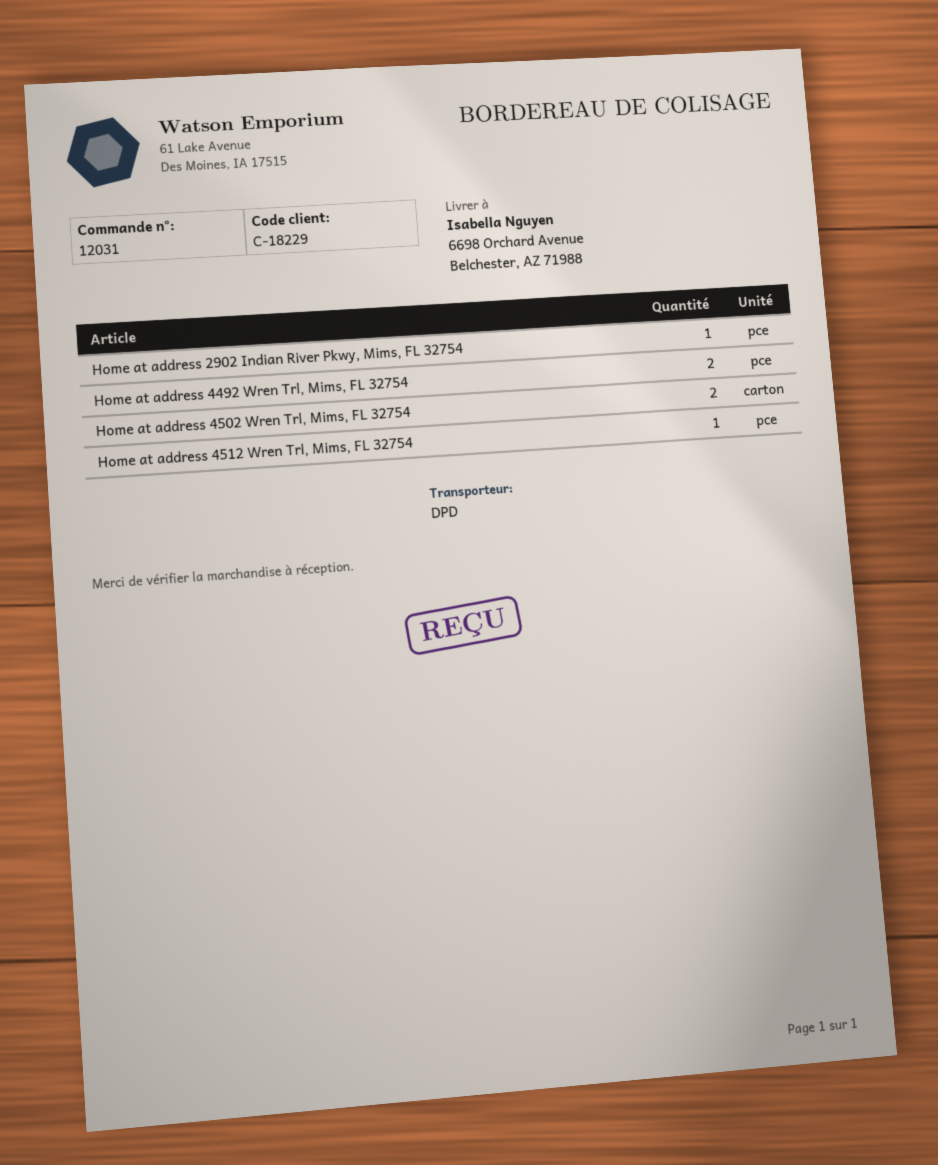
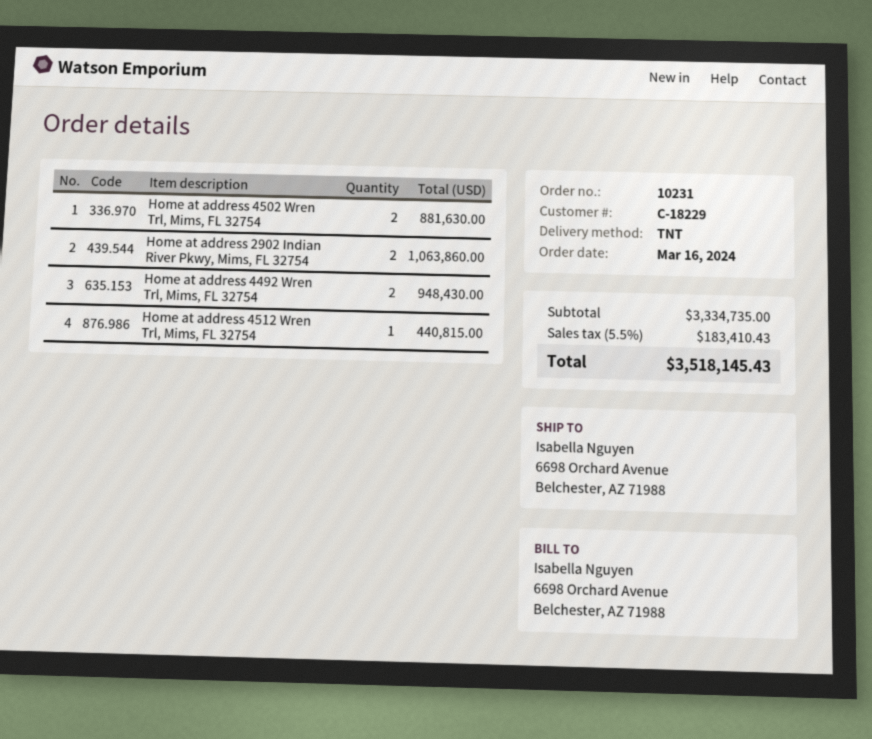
order number: 12031 -> 10231
shipping method: DPD -> TNT
Home at address 2902 Indian River Pkwy, Mims, FL 32754: 1 -> 2

